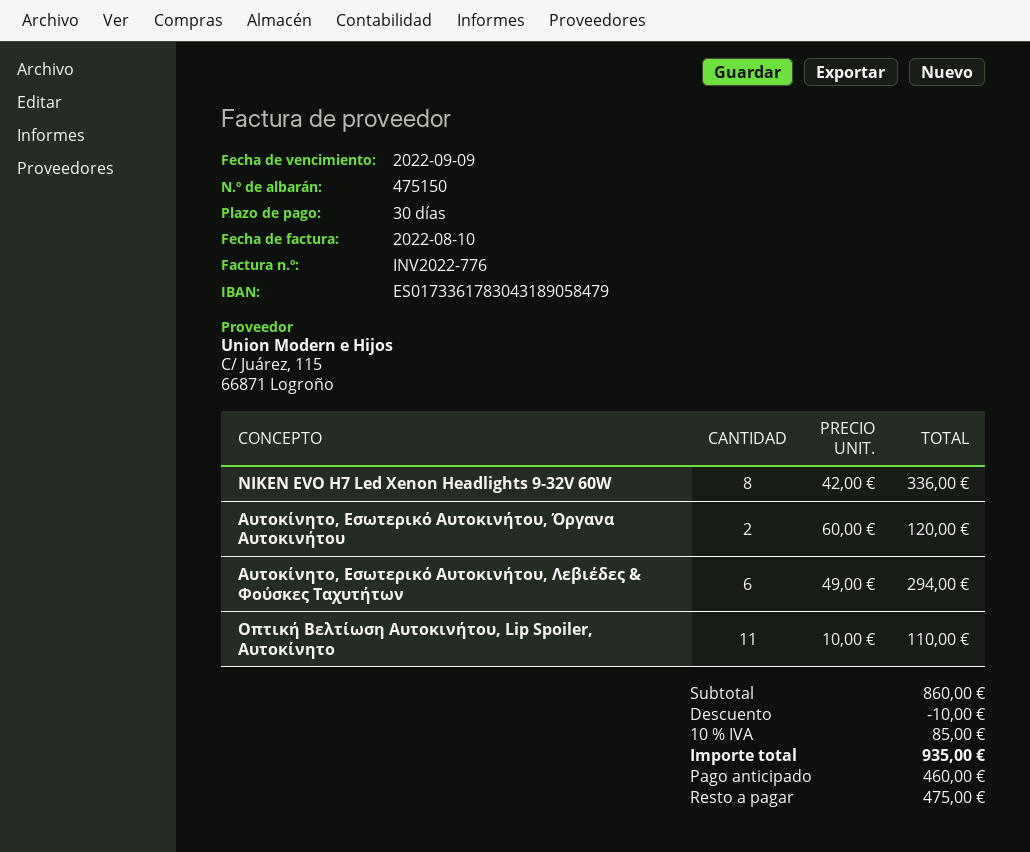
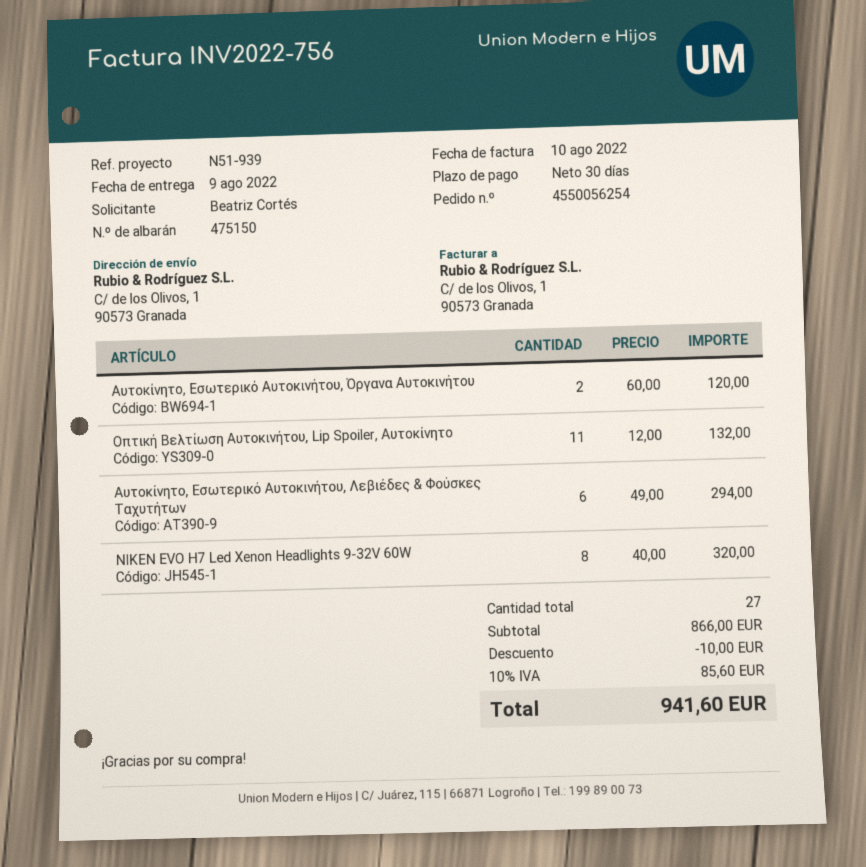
invoice number: INV2022-776 -> INV2022-756
NIKEN EVO H7 Led Xenon Headlights 9-32V 60W: 8 x 42.00 = 336.00 -> 8 x 40.00 = 320.00
Οπτική Βελτίωση Αυτοκινήτου, Lip Spoiler, Αυτοκίνητο: 11 x 10.00 = 110.00 -> 11 x 12.00 = 132.00
subtotal: 860.00 -> 866.00
tax: 10% = 85.00 -> 10% = 85.60
total: 935.00 -> 941.60

